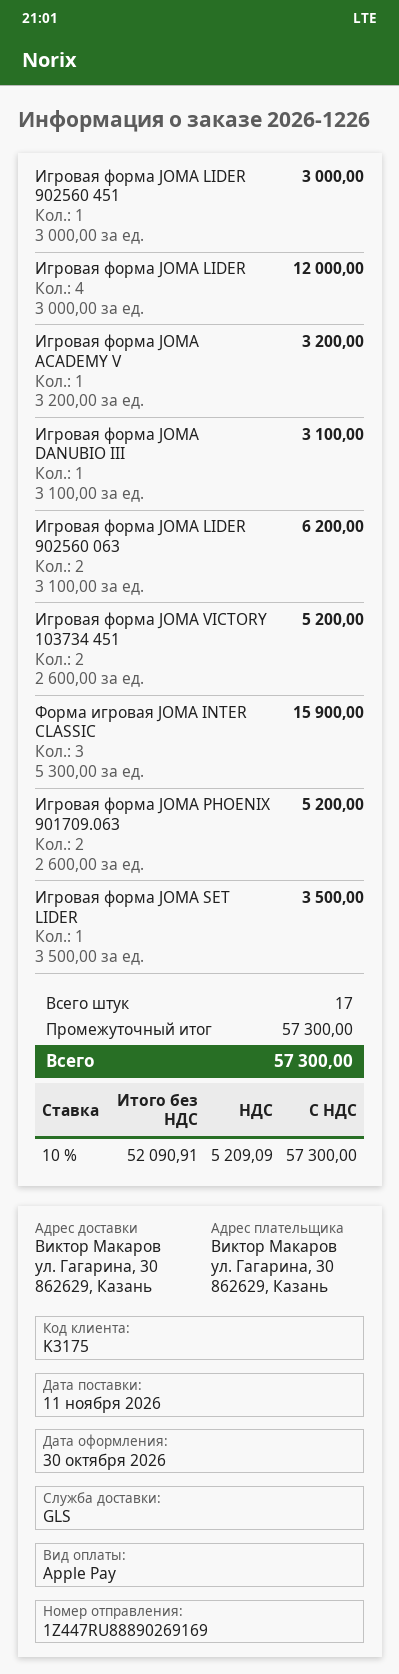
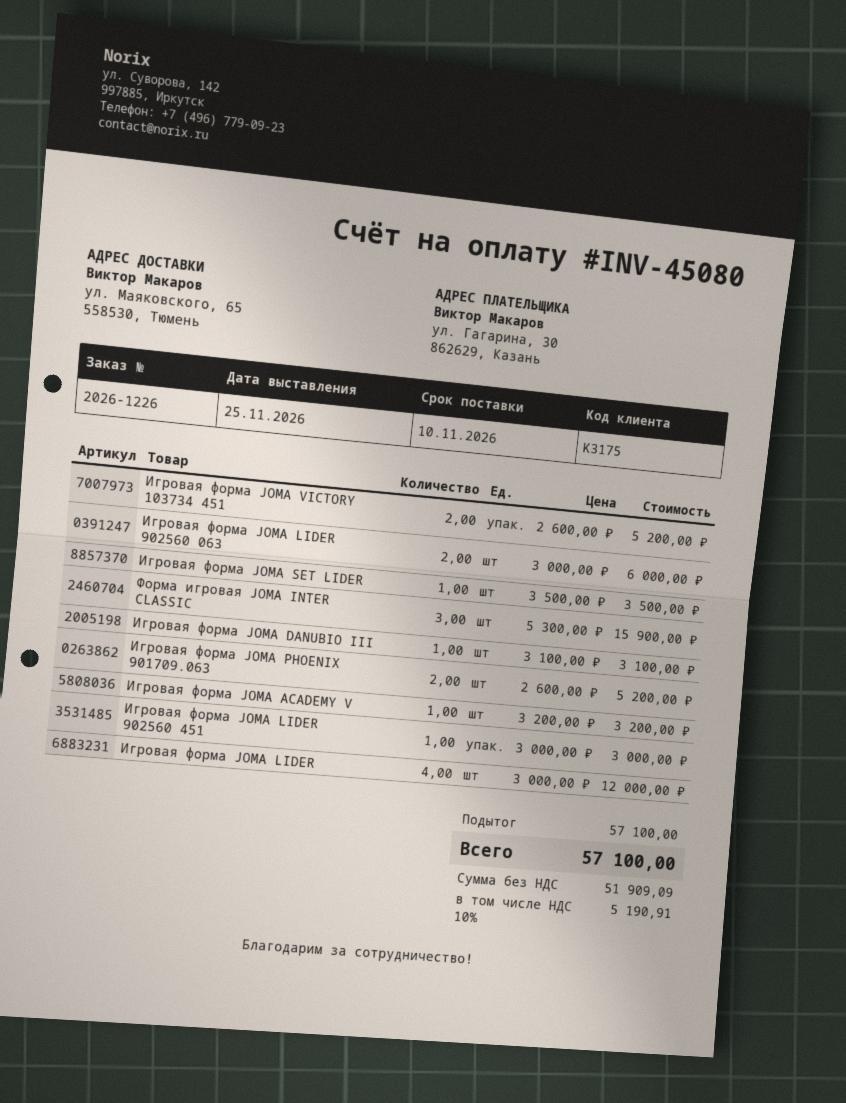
delivery date: 2026-11-11 -> 2026-11-10
ship to: ул. Гагарина, 30, 862629, Казань -> ул. Маяковского, 65, 558530, Тюмень
Игровая форма JOMA LIDER 902560 063: 2 x 3100.00 = 6200.00 -> 2 x 3000.00 = 6000.00
subtotal: 57300.00 -> 57100.00
net: 52090.91 -> 51909.09
tax: 10% = 5209.09 -> 10% = 5190.91
total: 57300.00 -> 57100.00

